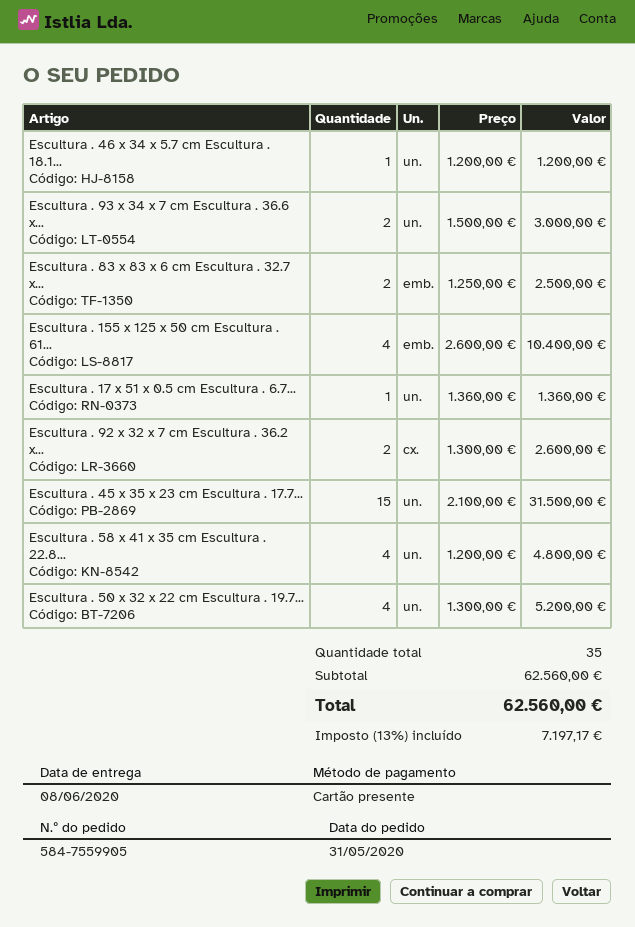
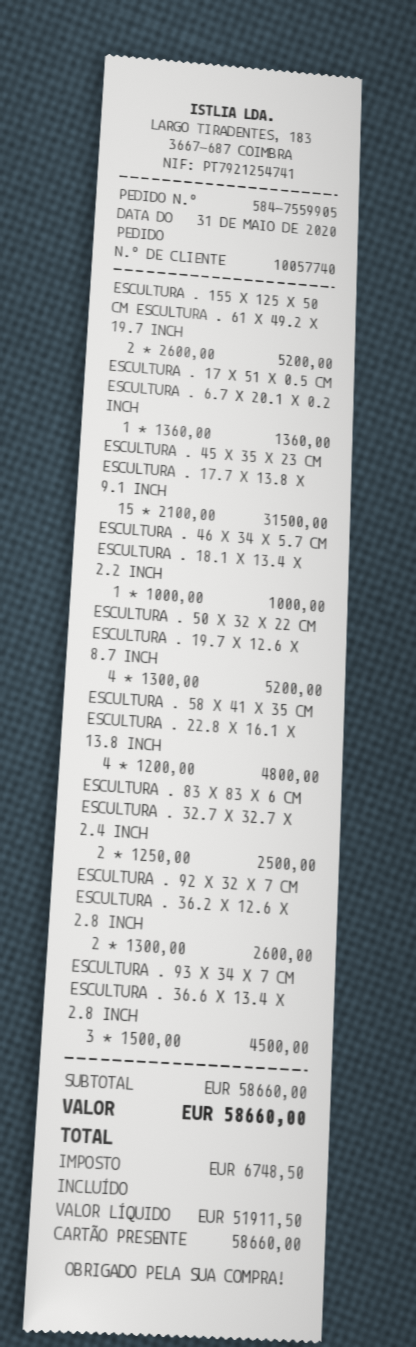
Escultura . 46 x 34 x 5.7 cm Escultura . 18.1...: 1 x 1200.00 = 1200.00 -> 1 x 1000.00 = 1000.00
Escultura . 93 x 34 x 7 cm Escultura . 36.6 x...: 2 x 1500.00 = 3000.00 -> 3 x 1500.00 = 4500.00
Escultura . 155 x 125 x 50 cm Escultura . 61...: 4 x 2600.00 = 10400.00 -> 2 x 2600.00 = 5200.00
subtotal: 62560.00 -> 58660.00
tax: 7197.17 -> 6748.50
total: 62560.00 -> 58660.00

